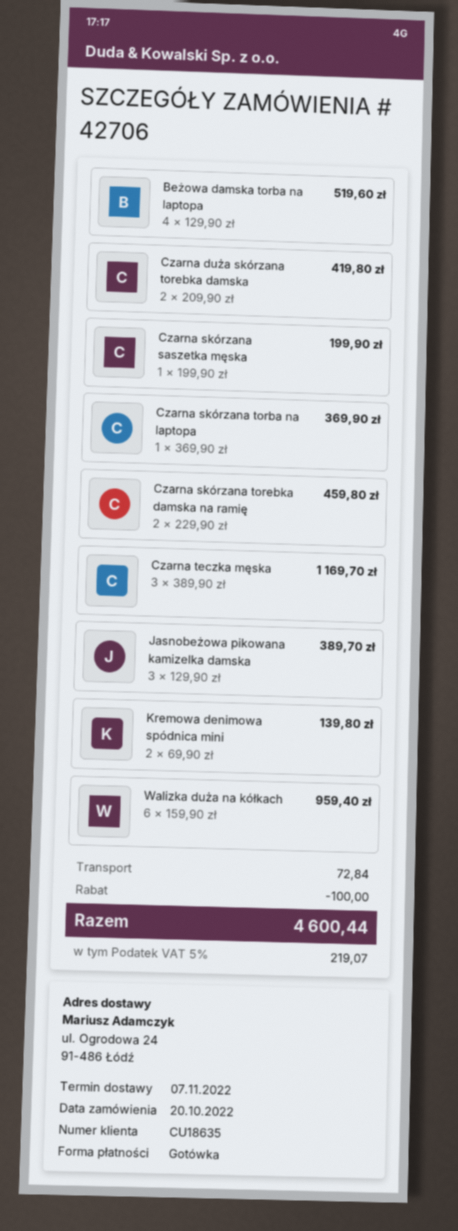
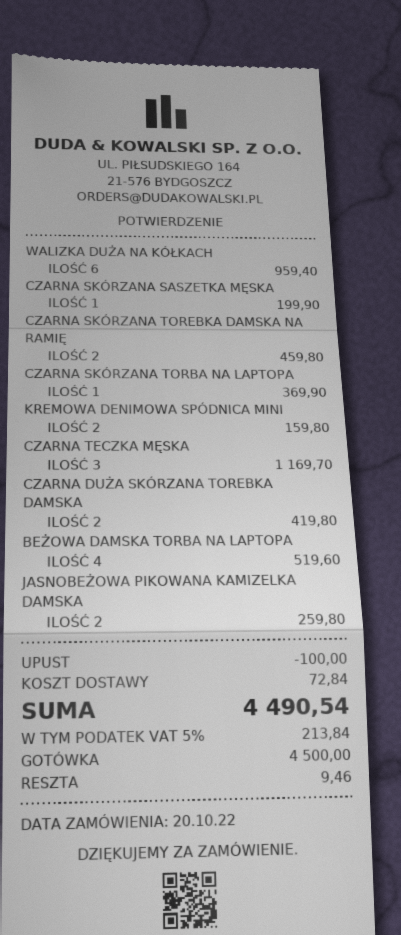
Jasnobeżowa pikowana kamizelka damska: 3 for 389.70 -> 2 for 259.80
Kremowa denimowa spódnica mini: 2 for 139.80 -> 2 for 159.80
tax: 5% = 219.07 -> 5% = 213.84
total: 4600.44 -> 4490.54

